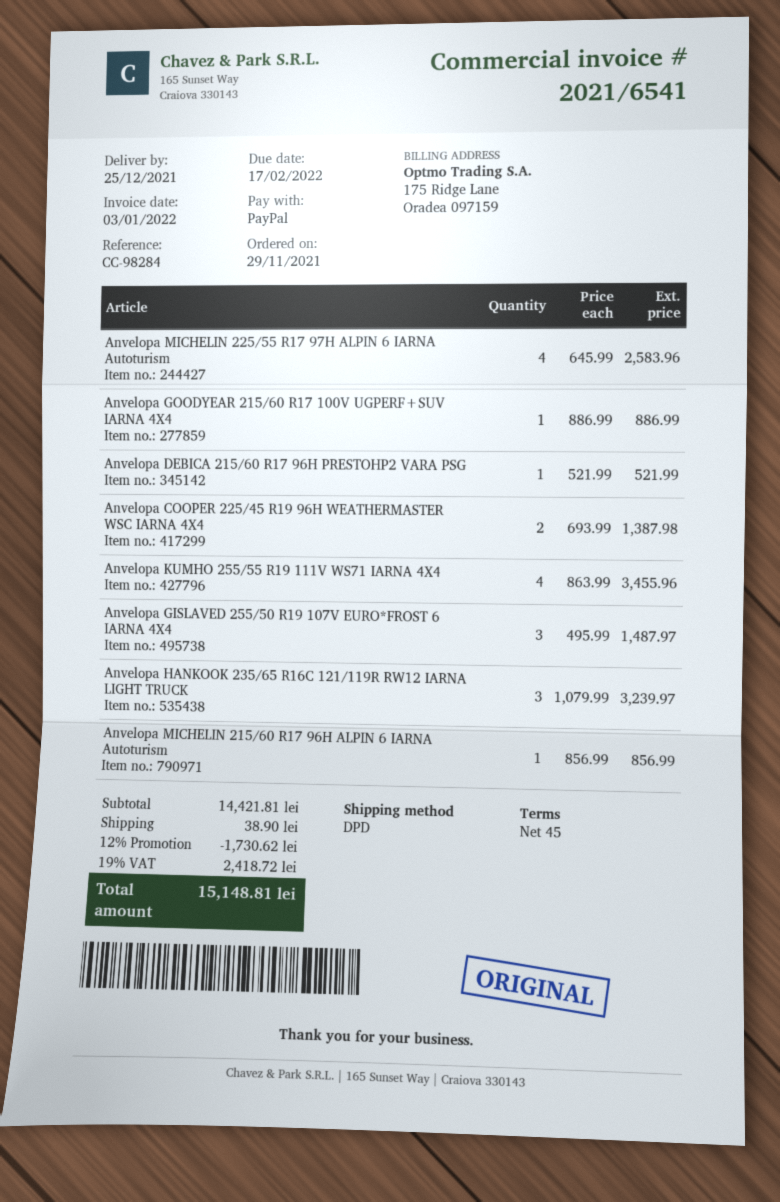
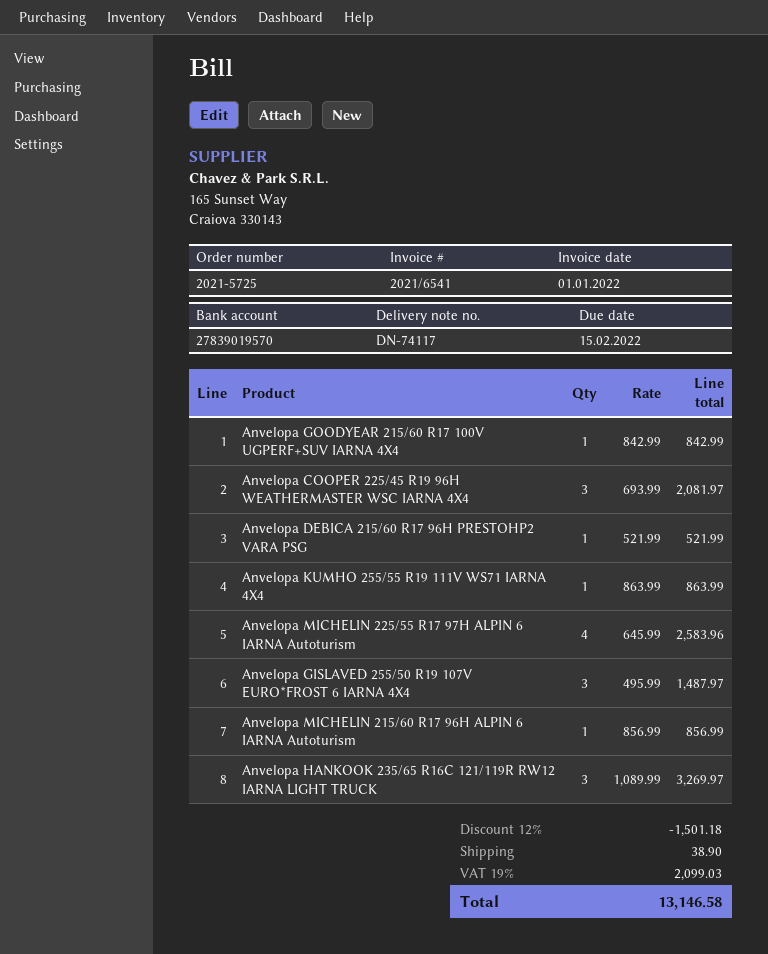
invoice date: 2022-01-03 -> 2022-01-01
due date: 2022-02-17 -> 2022-02-15
Anvelopa GOODYEAR 215/60 R17 100V UGPERF+SUV IARNA 4X4: 1 x 886.99 = 886.99 -> 1 x 842.99 = 842.99
Anvelopa COOPER 225/45 R19 96H WEATHERMASTER WSC IARNA 4X4: 2 x 693.99 = 1387.98 -> 3 x 693.99 = 2081.97
Anvelopa KUMHO 255/55 R19 111V WS71 IARNA 4X4: 4 x 863.99 = 3455.96 -> 1 x 863.99 = 863.99
Anvelopa HANKOOK 235/65 R16C 121/119R RW12 IARNA LIGHT TRUCK: 3 x 1079.99 = 3239.97 -> 3 x 1089.99 = 3269.97
discount: 12% = 1730.62 -> 12% = 1501.18
tax: 19% = 2418.72 -> 19% = 2099.03
total: 15148.81 -> 13146.58

